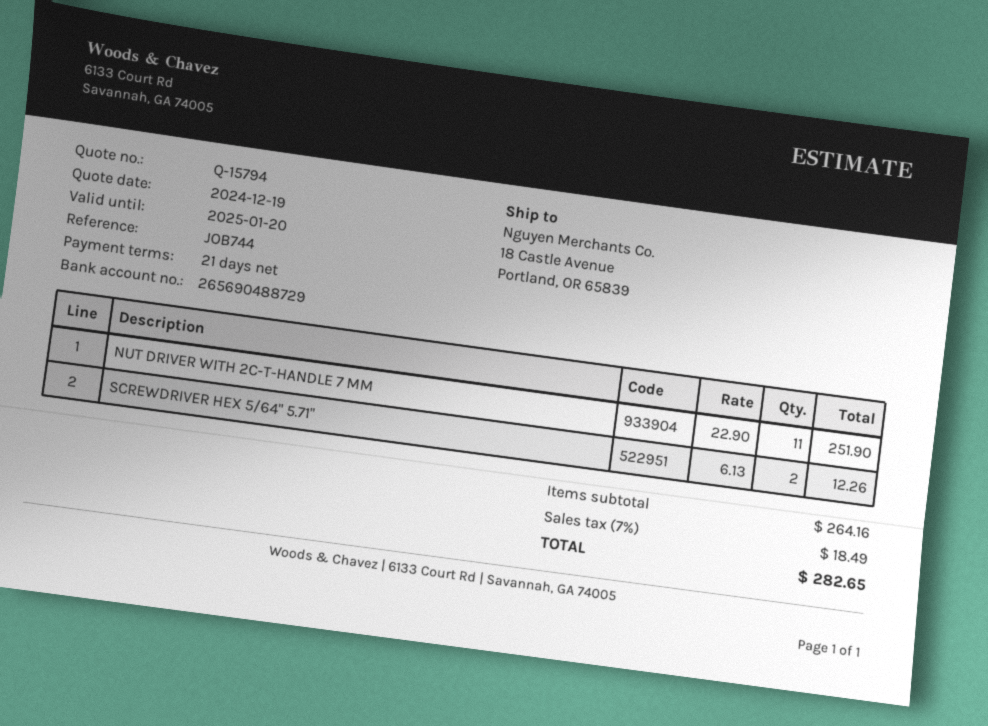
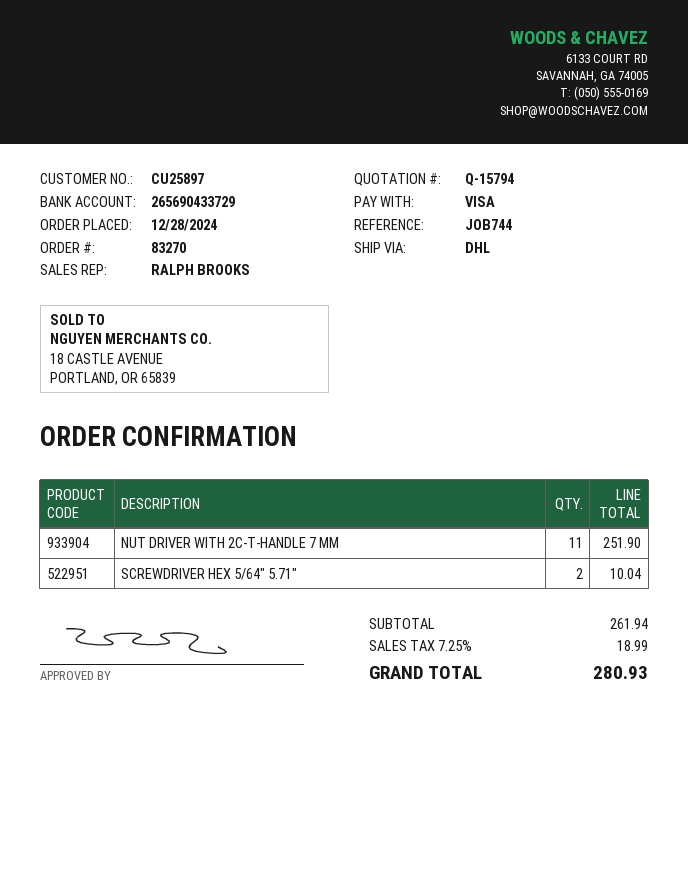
bank account: 265690488729 -> 265690433729
SCREWDRIVER HEX 5/64" 5.71": 2 for 12.26 -> 2 for 10.04
subtotal: 264.16 -> 261.94
tax: 7% = 18.49 -> 7.25% = 18.99
total: 282.65 -> 280.93

